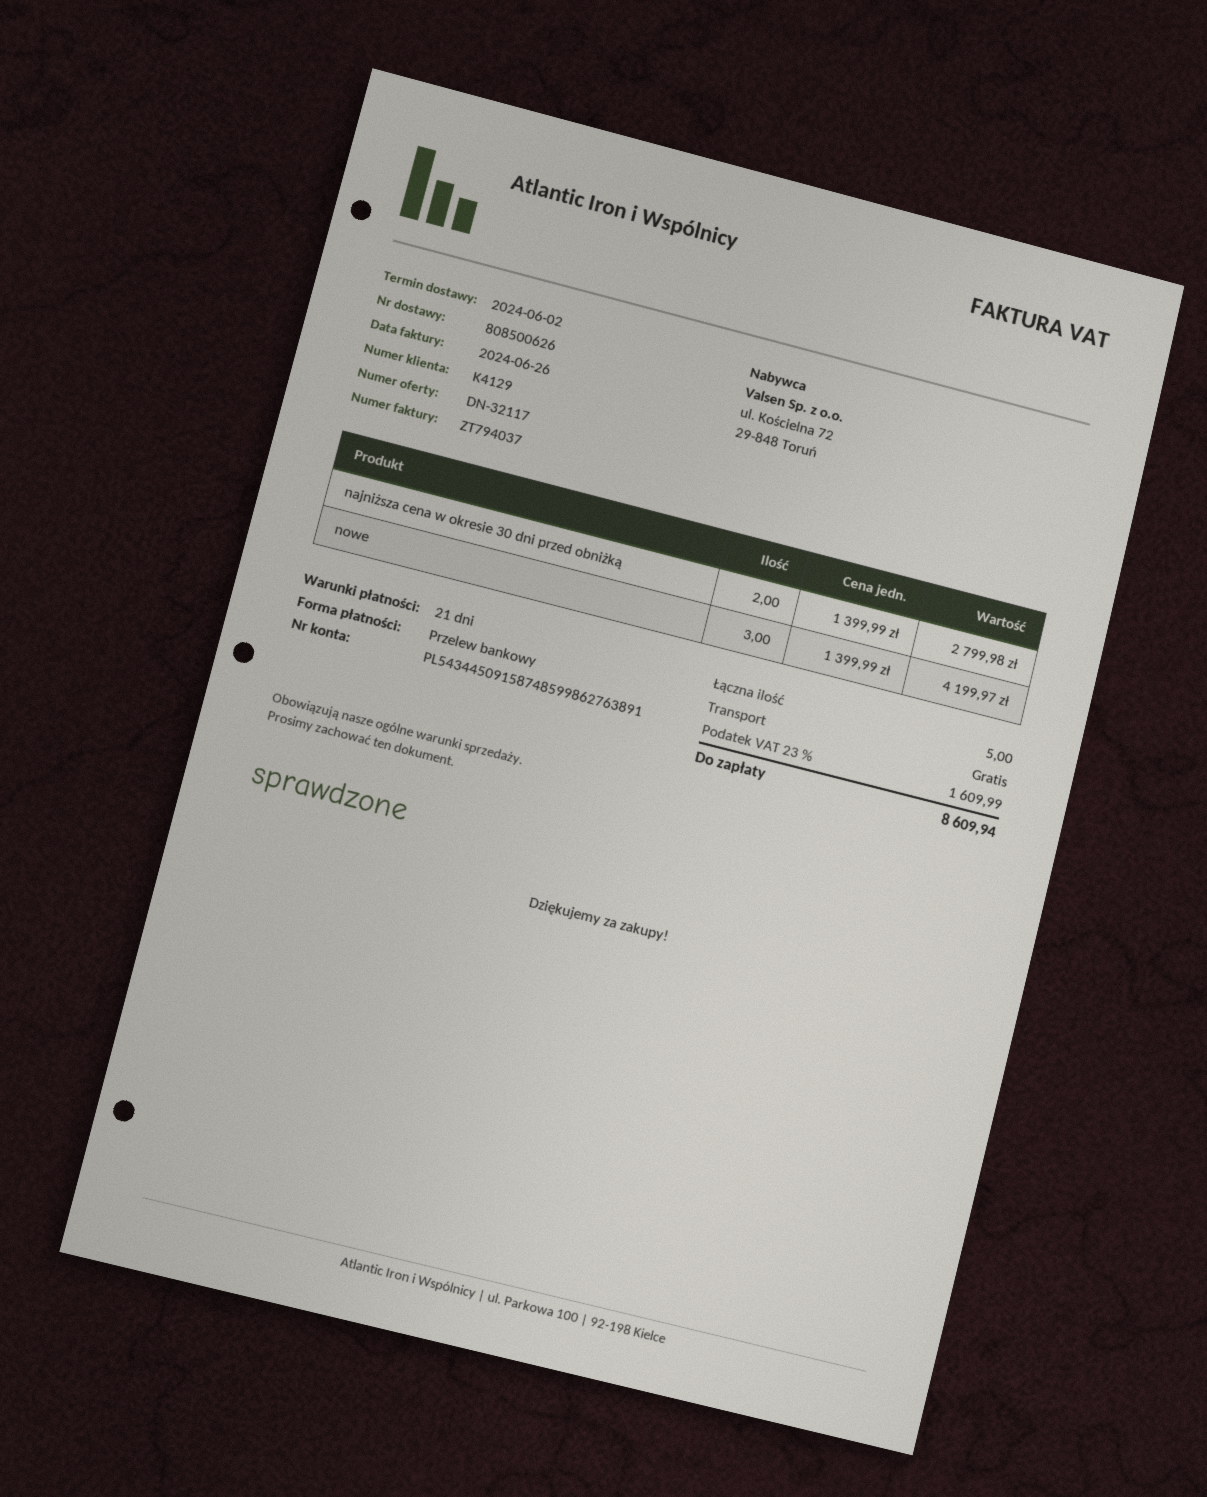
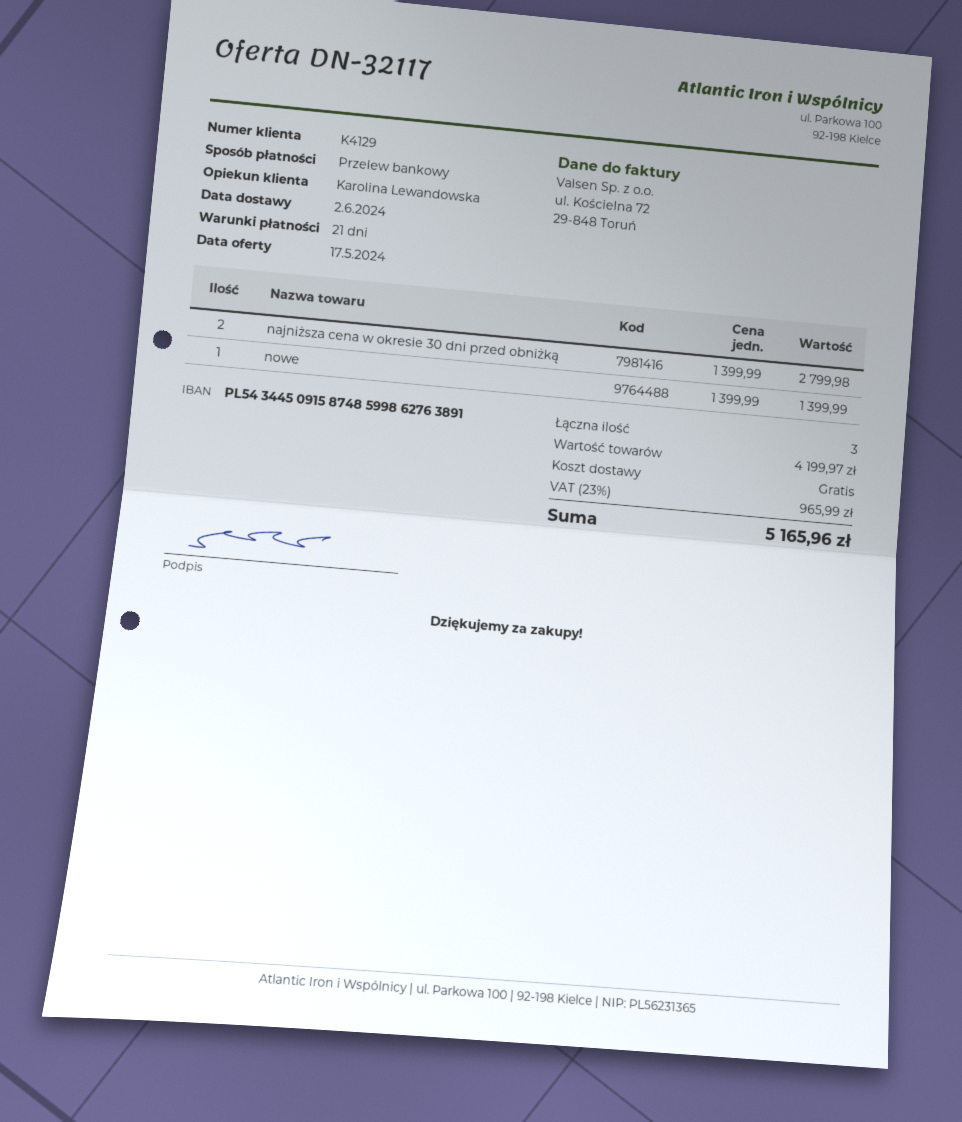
nowe: 3 x 1399.99 = 4199.97 -> 1 x 1399.99 = 1399.99
total quantity: 5 -> 3
tax: 23% = 1609.99 -> 23% = 965.99
total: 8609.94 -> 5165.96

